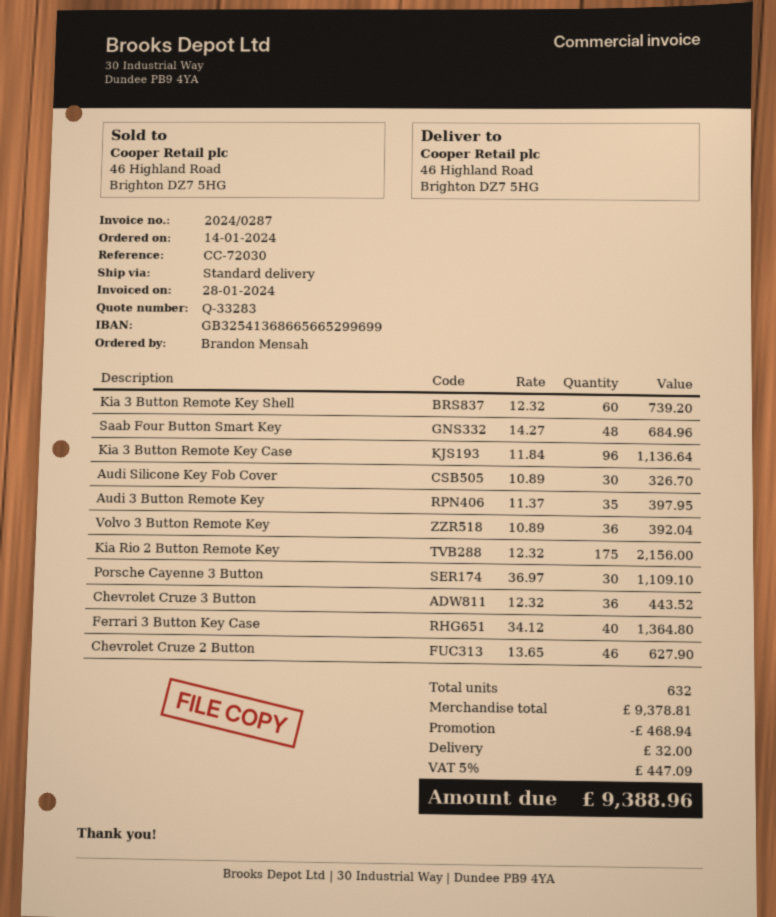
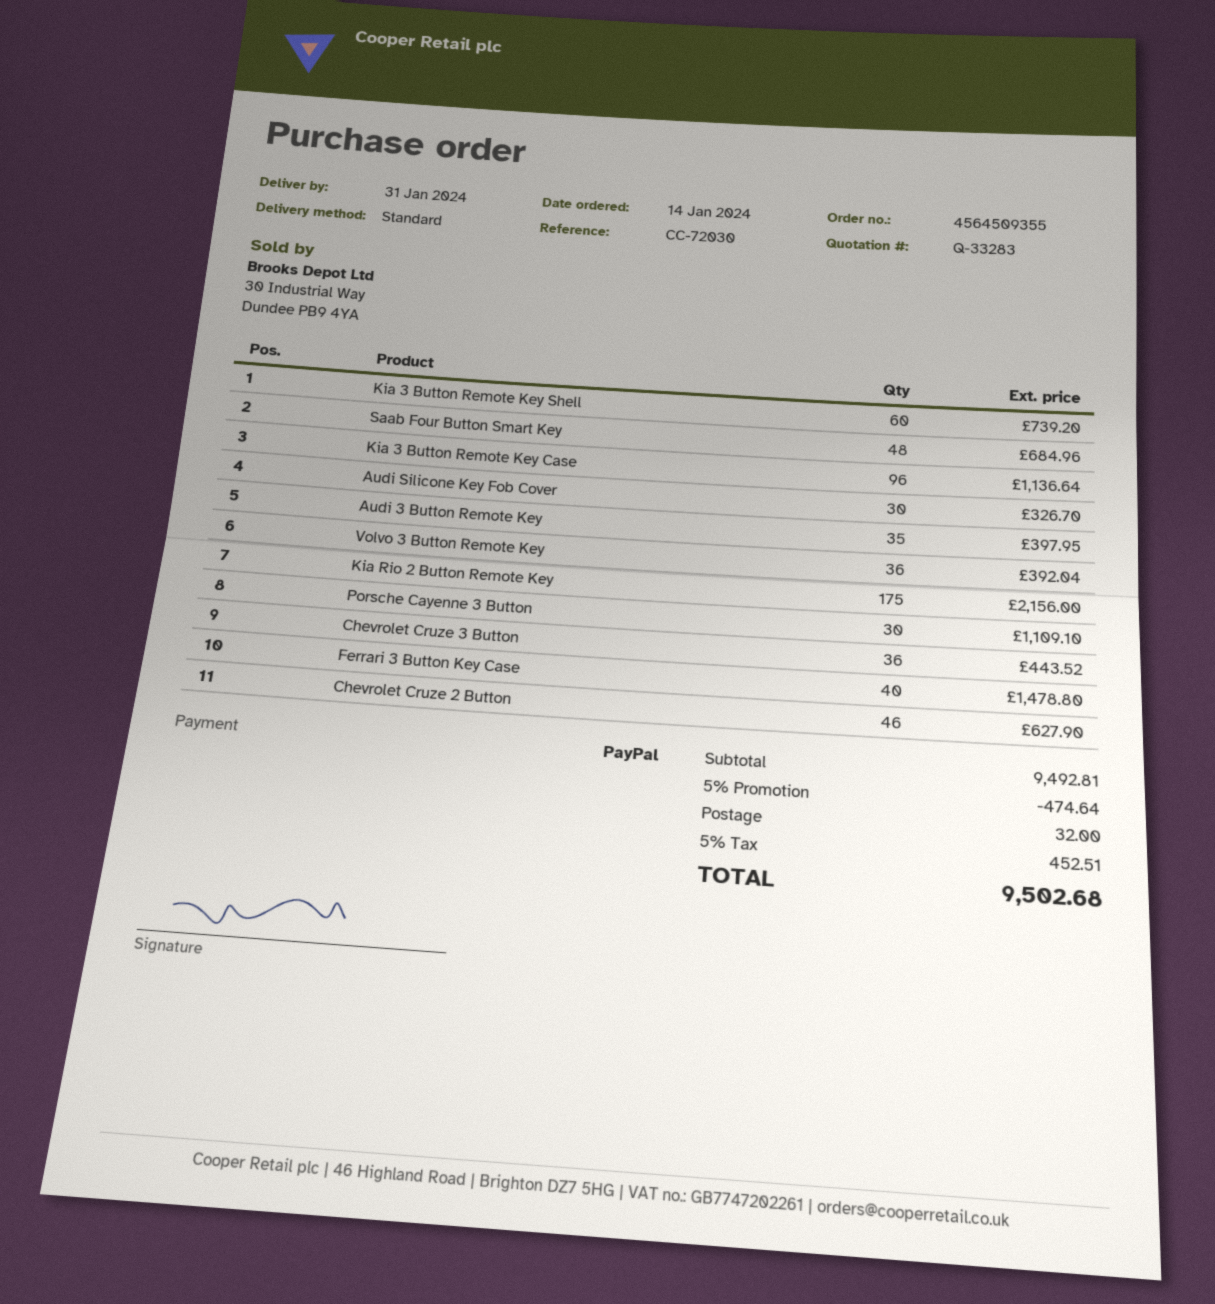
Ferrari 3 Button Key Case: 40 for 1364.80 -> 40 for 1478.80
subtotal: 9378.81 -> 9492.81
discount: 468.94 -> 474.64
tax: 5% = 447.09 -> 5% = 452.51
total: 9388.96 -> 9502.68

